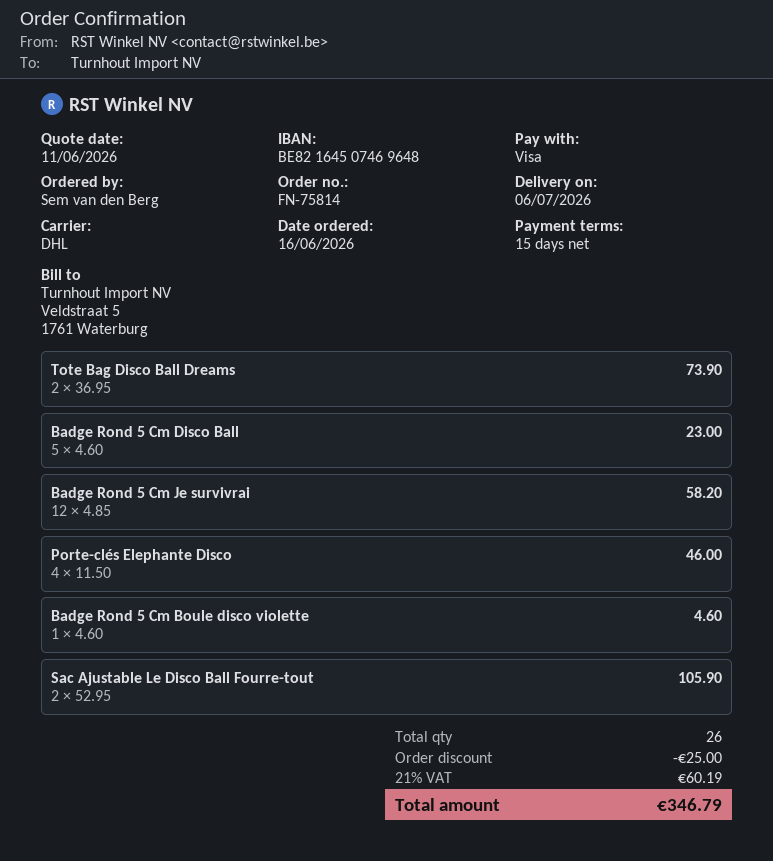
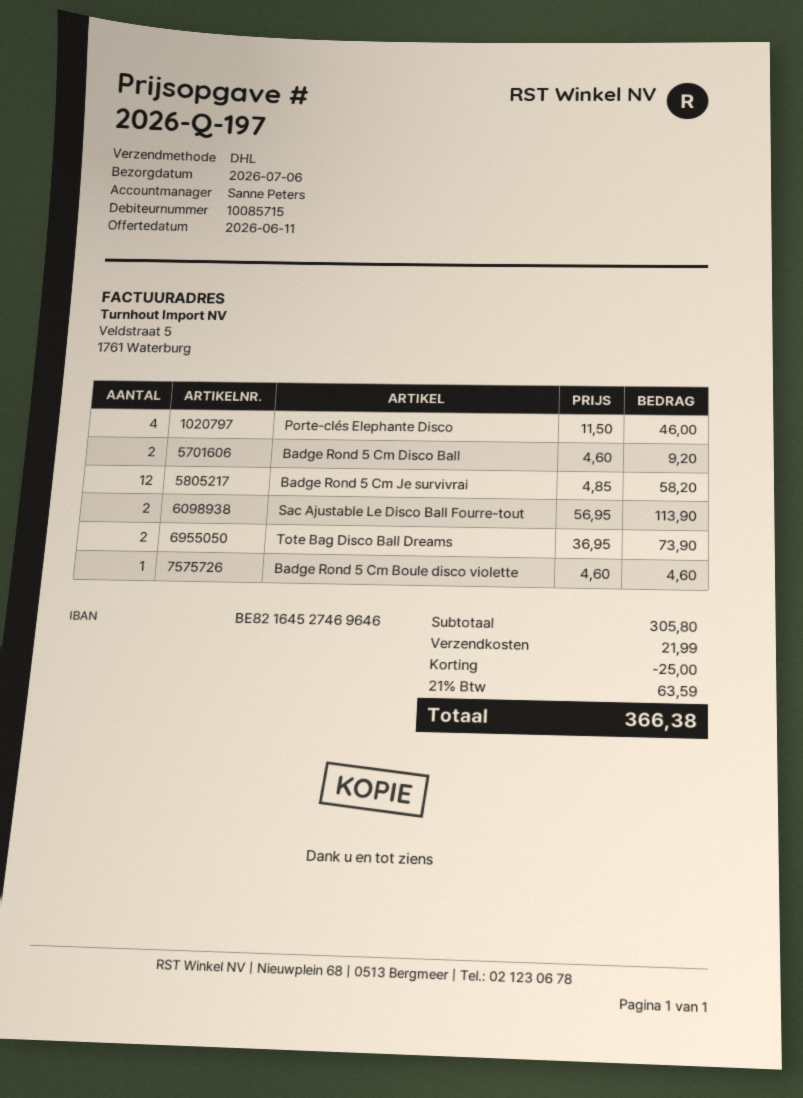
bank account: BE82164507469648 -> BE82164527469646
Badge Rond 5 Cm Disco Ball: 5 x 4.60 = 23.00 -> 2 x 4.60 = 9.20
Sac Ajustable Le Disco Ball Fourre-tout: 2 x 52.95 = 105.90 -> 2 x 56.95 = 113.90
shipping: none -> 21.99
tax: 21% = 60.19 -> 21% = 63.59
total: 346.79 -> 366.38

